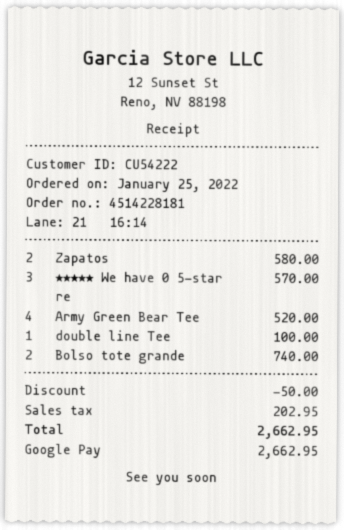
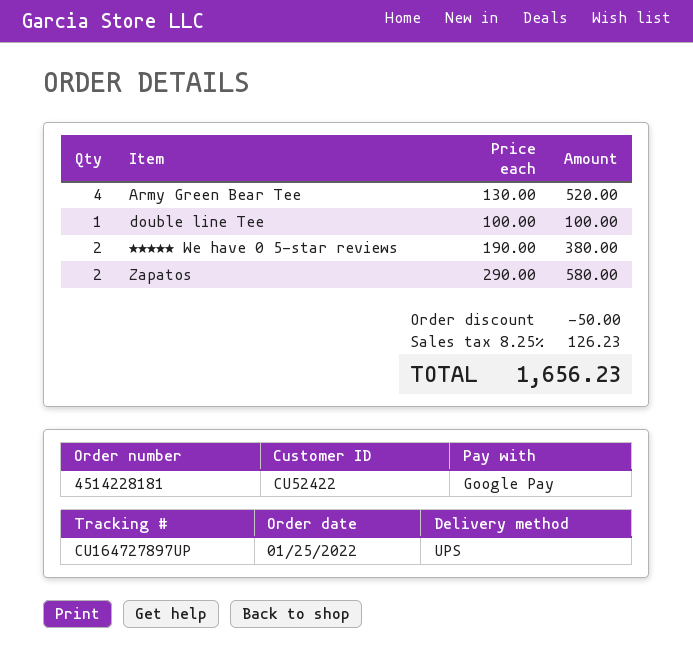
customer number: CU54222 -> CU52422
★★★★★ We have 0 5-star re: 3 for 570.00 -> 2 for 380.00
Bolso tote grande: 2 for 740.00 -> none
tax: 202.95 -> 126.23
total: 2662.95 -> 1656.23

